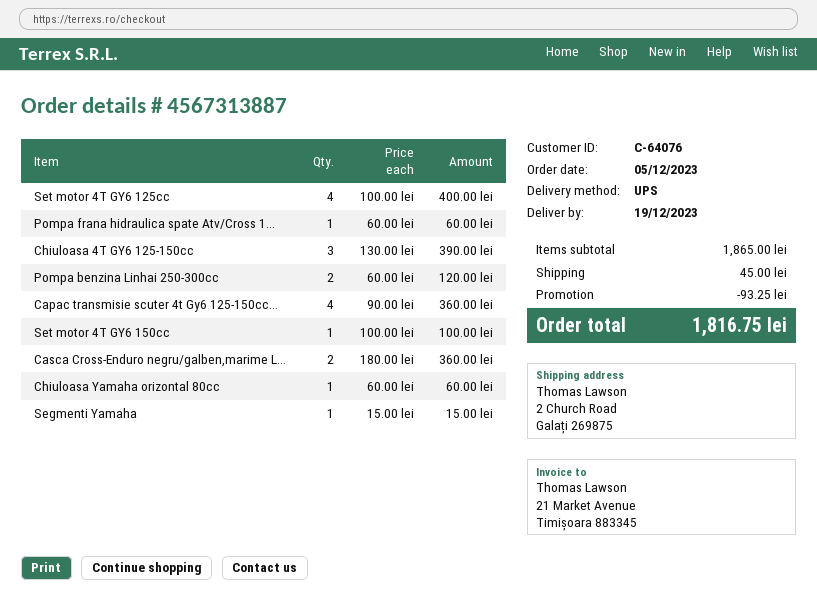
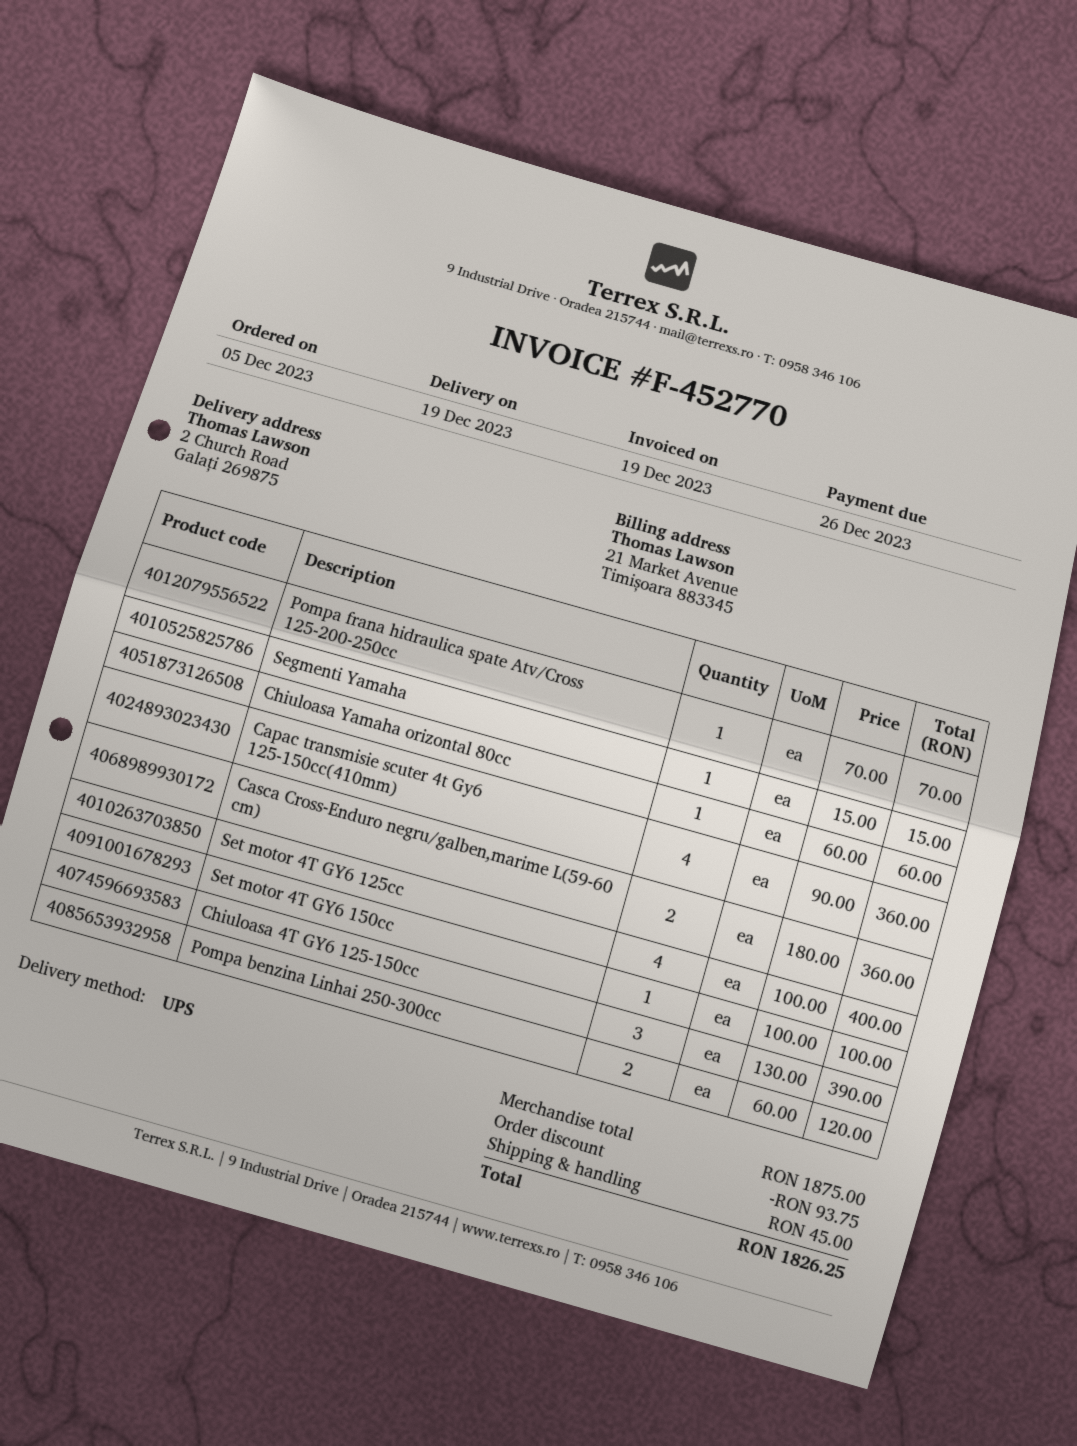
Pompa frana hidraulica spate Atv/Cross 1...: 1 x 60.00 = 60.00 -> 1 x 70.00 = 70.00
subtotal: 1865.00 -> 1875.00
discount: 93.25 -> 93.75
total: 1816.75 -> 1826.25

